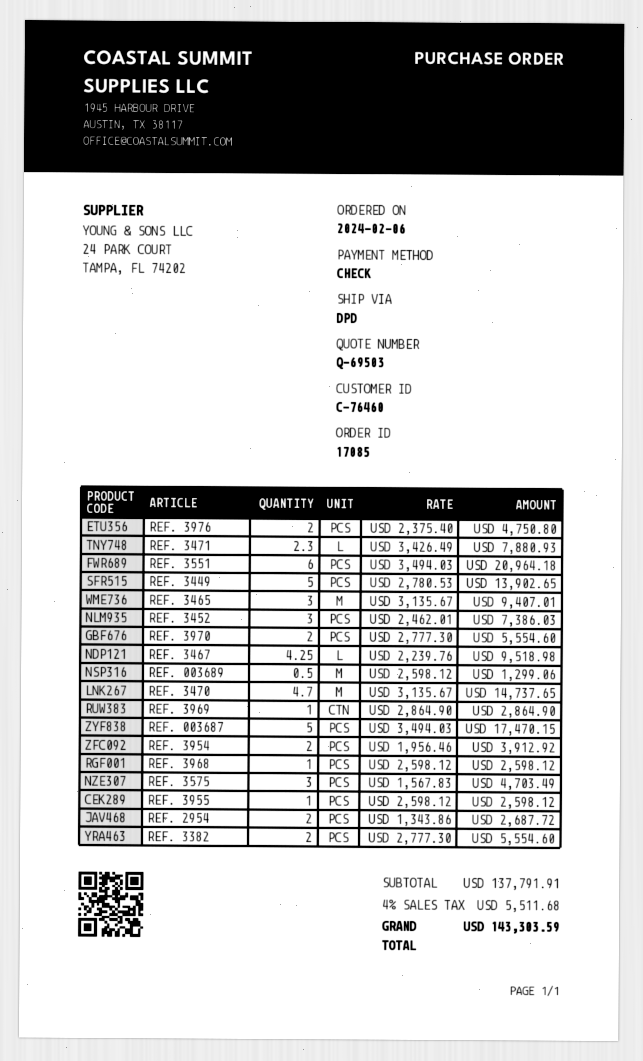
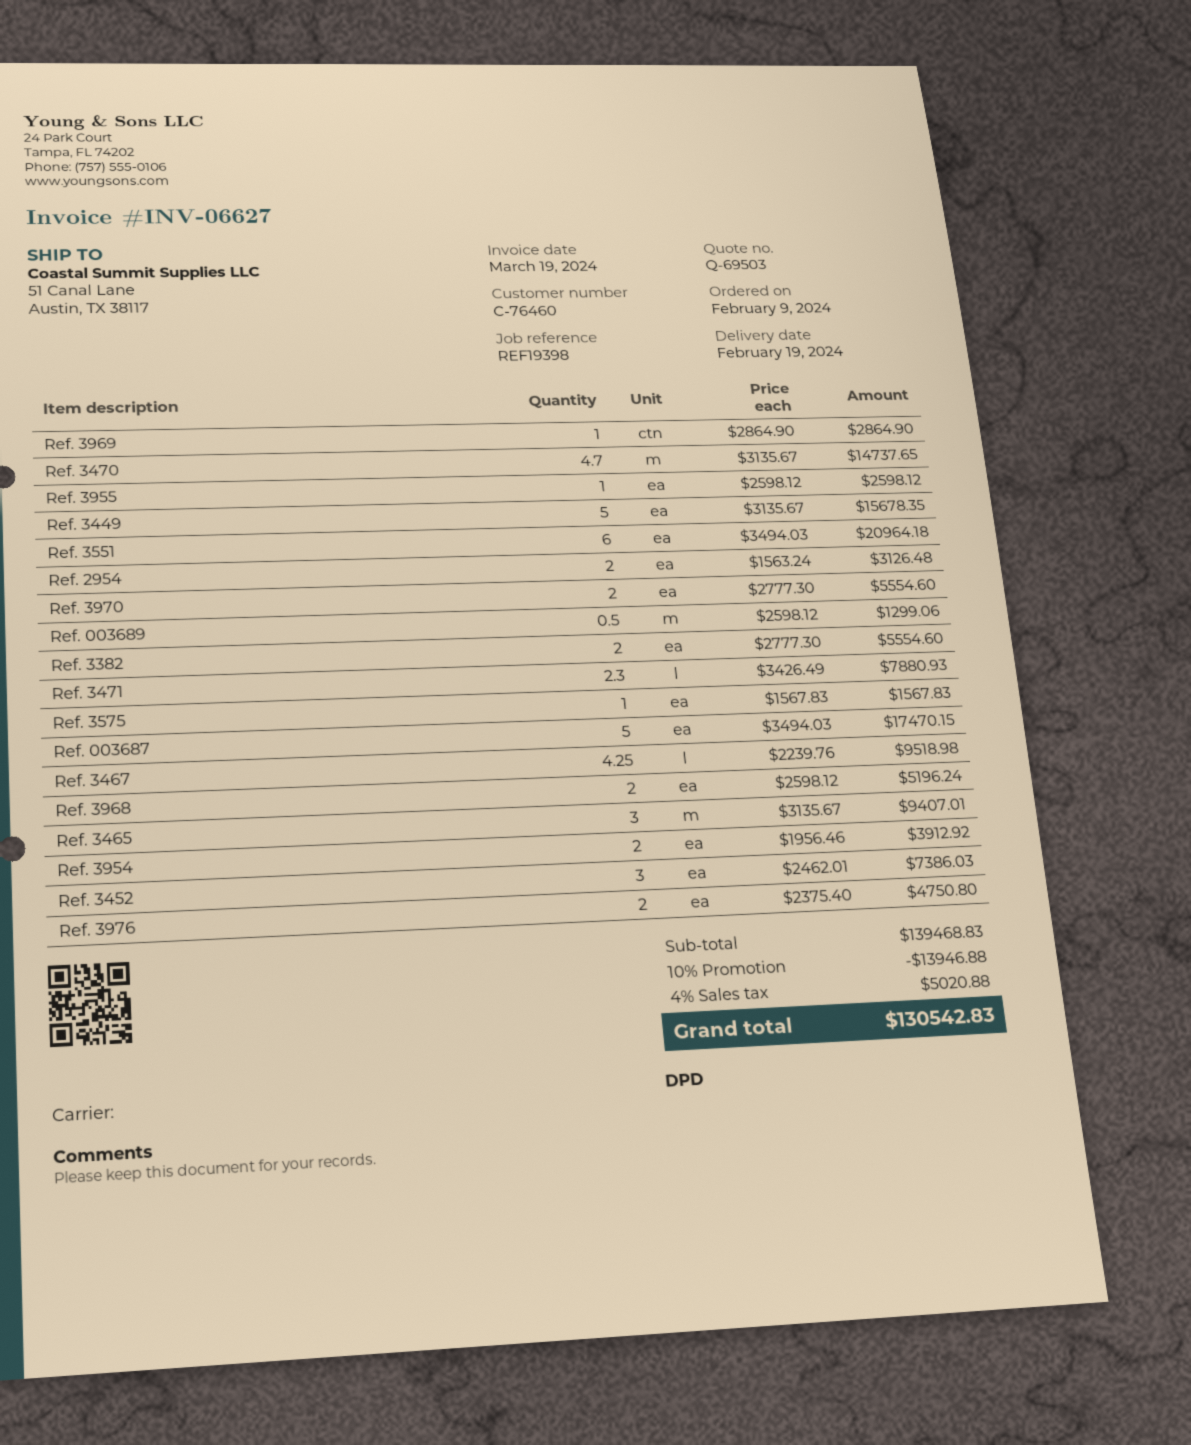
order date: 2024-02-06 -> 2024-02-09
REF. 3449: 5 x 2780.53 = 13902.65 -> 5 x 3135.67 = 15678.35
REF. 3968: 1 x 2598.12 = 2598.12 -> 2 x 2598.12 = 5196.24
REF. 3575: 3 x 1567.83 = 4703.49 -> 1 x 1567.83 = 1567.83
REF. 2954: 2 x 1343.86 = 2687.72 -> 2 x 1563.24 = 3126.48
subtotal: 137791.91 -> 139468.83
discount: none -> 10% = 13946.88
tax: 4% = 5511.68 -> 4% = 5020.88
total: 143303.59 -> 130542.83

